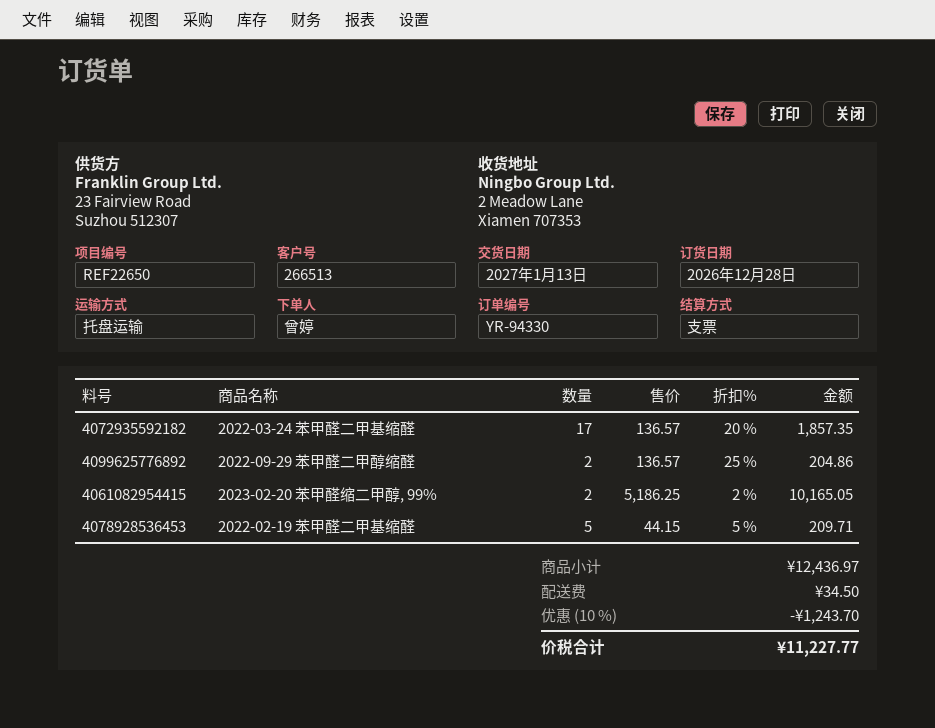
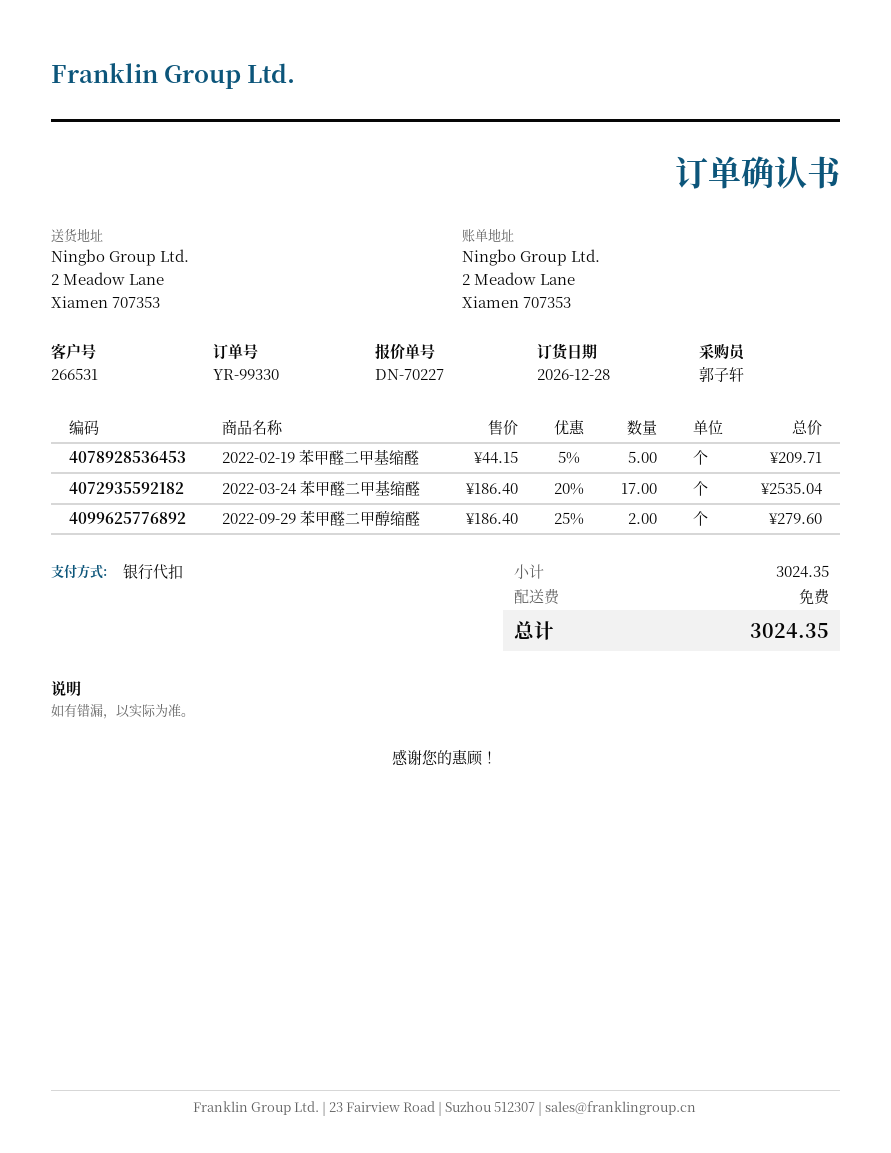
order number: YR-94330 -> YR-99330
customer number: 266513 -> 266531
ordered by: 曾婷 -> 郭子轩
payment method: cheque -> direct debit
2022-03-24 苯甲醛二甲基缩醛: 17 x 136.57 - 20% = 1857.35 -> 17 x 186.40 - 20% = 2535.04
2022-09-29 苯甲醛二甲醇缩醛: 2 x 136.57 - 25% = 204.86 -> 2 x 186.40 - 25% = 279.60
2023-02-20 苯甲醛缩二甲醇, 99%: 2 x 5186.25 - 2% = 10165.05 -> none
subtotal: 12436.97 -> 3024.35
discount: 10% = 1243.70 -> none
shipping: 34.50 -> 0.00
total: 11227.77 -> 3024.35

